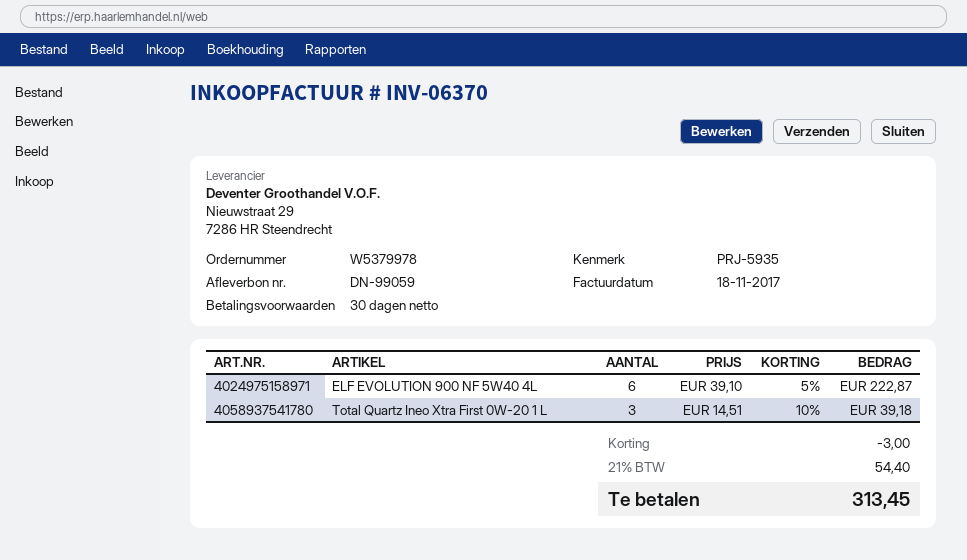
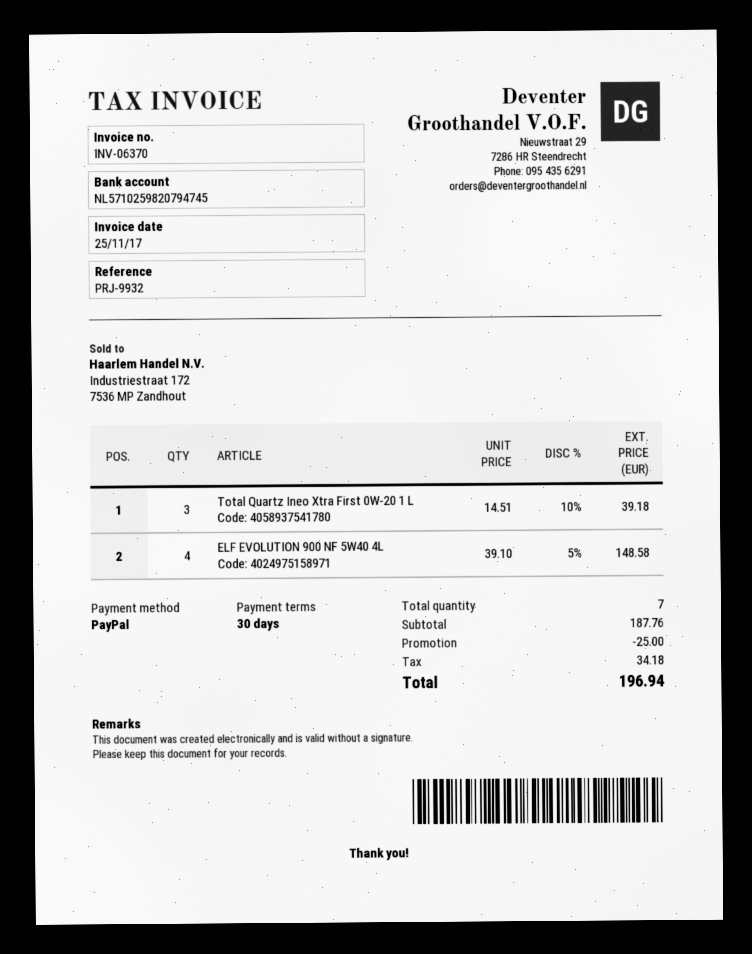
invoice date: 2017-11-18 -> 2017-11-25
reference: PRJ-5935 -> PRJ-9932
ELF EVOLUTION 900 NF 5W40 4L: 6 x 39.10 - 5% = 222.87 -> 4 x 39.10 - 5% = 148.58
discount: 3.00 -> 25.00
tax: 54.40 -> 34.18
total: 313.45 -> 196.94

